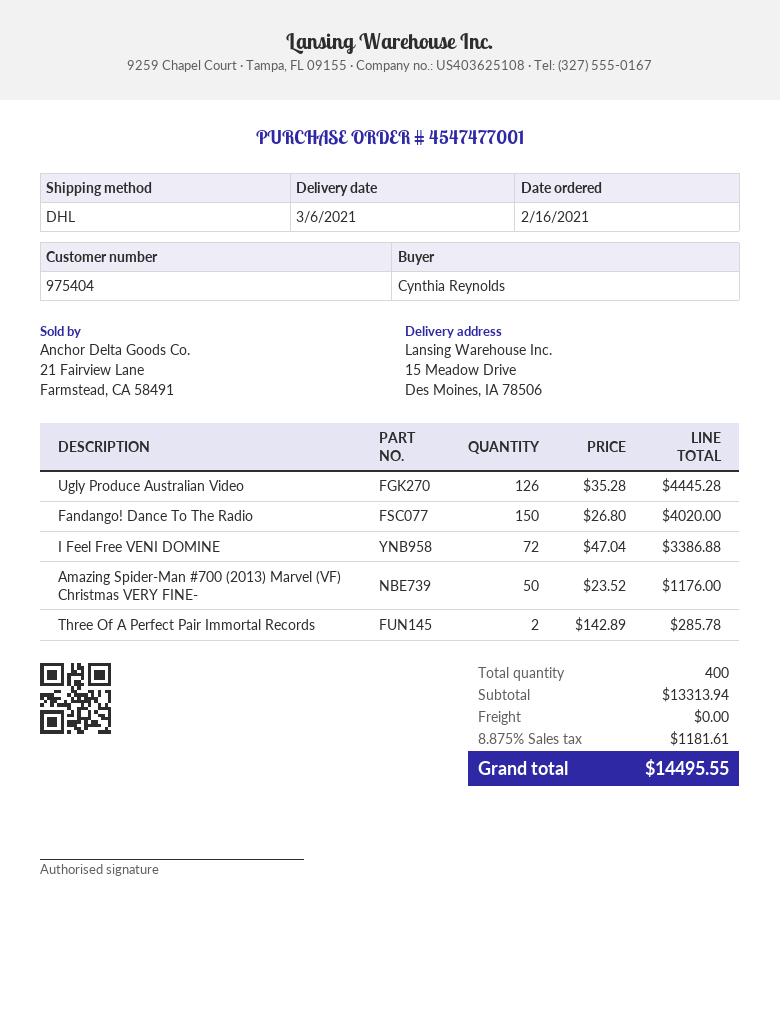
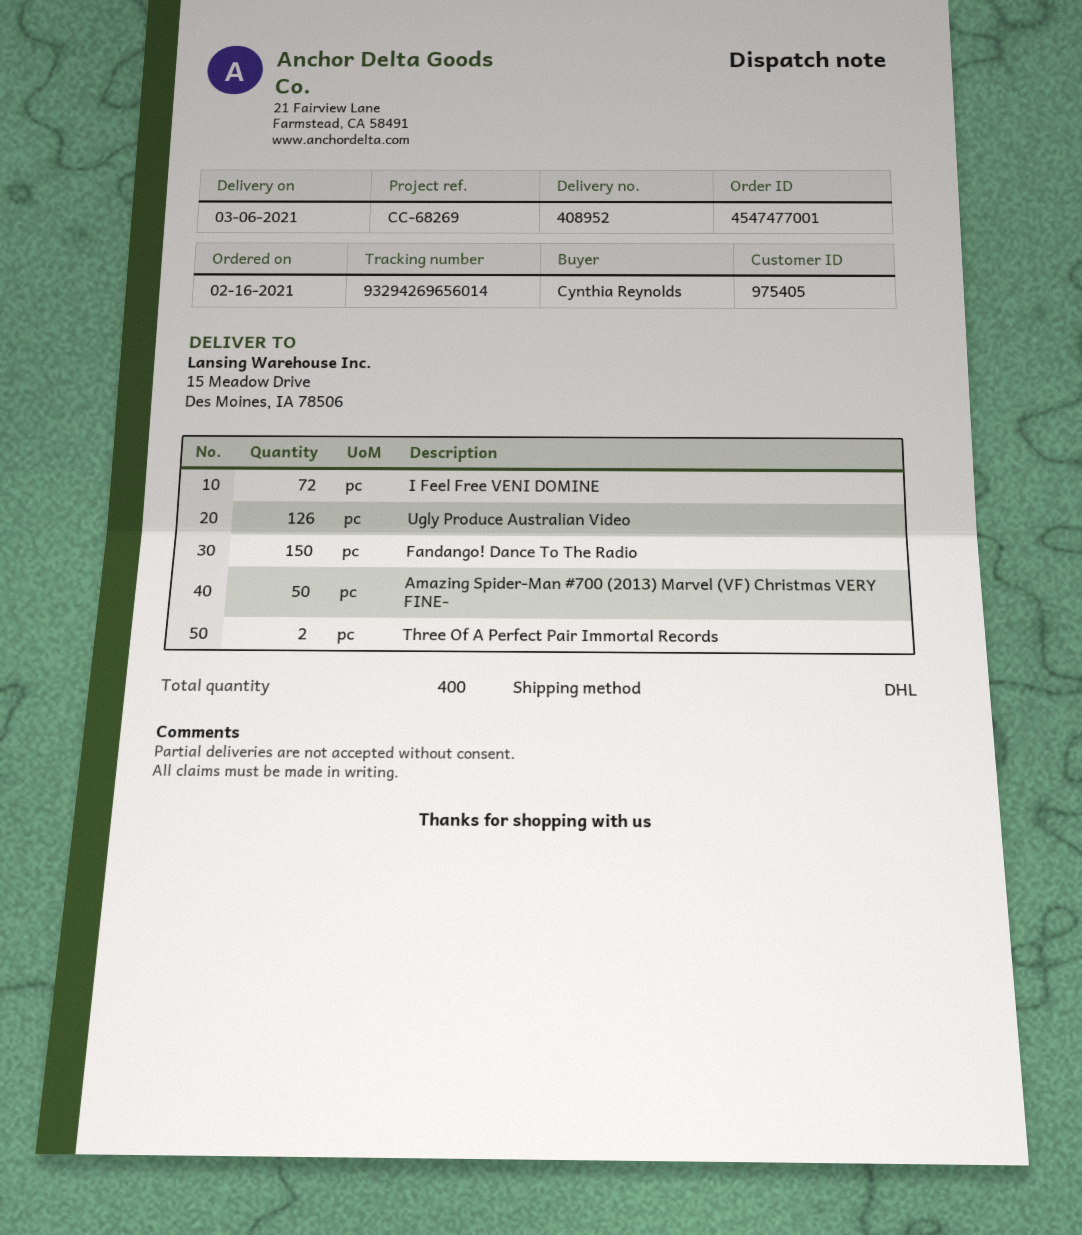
customer number: 975404 -> 975405

